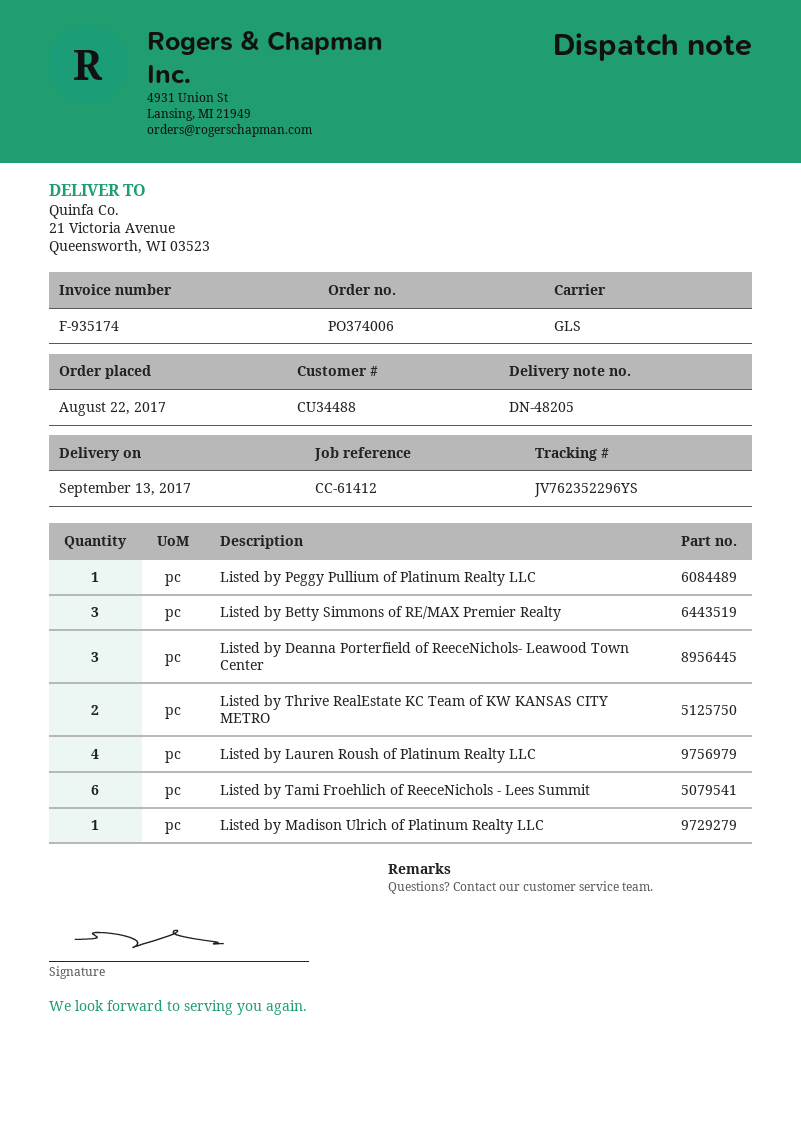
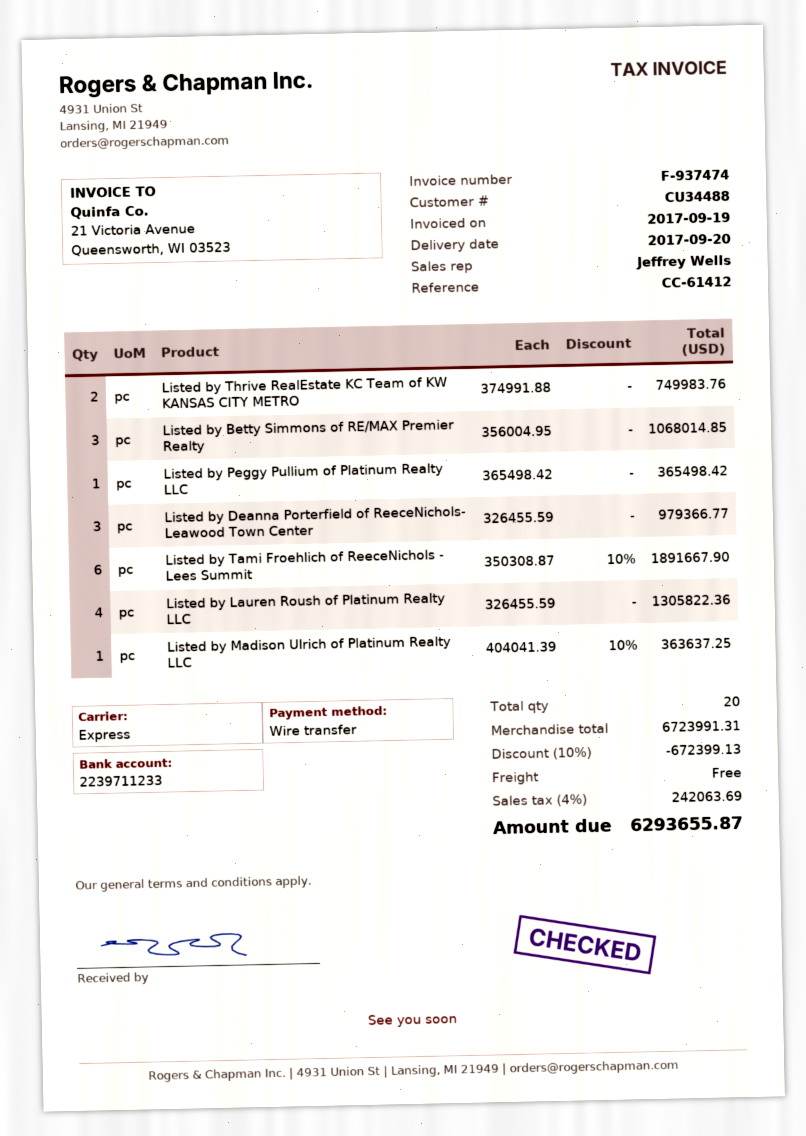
delivery date: 2017-09-13 -> 2017-09-20
invoice number: F-935174 -> F-937474
shipping method: GLS -> express

